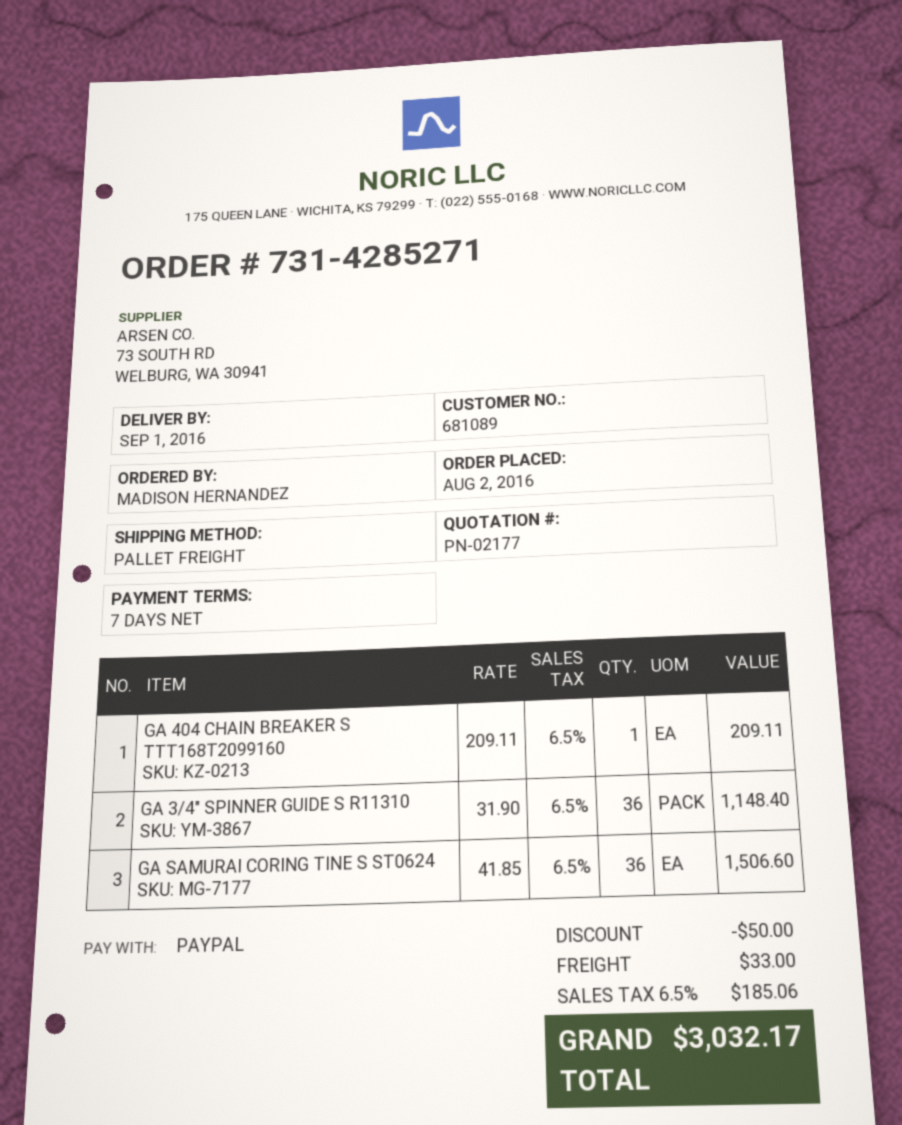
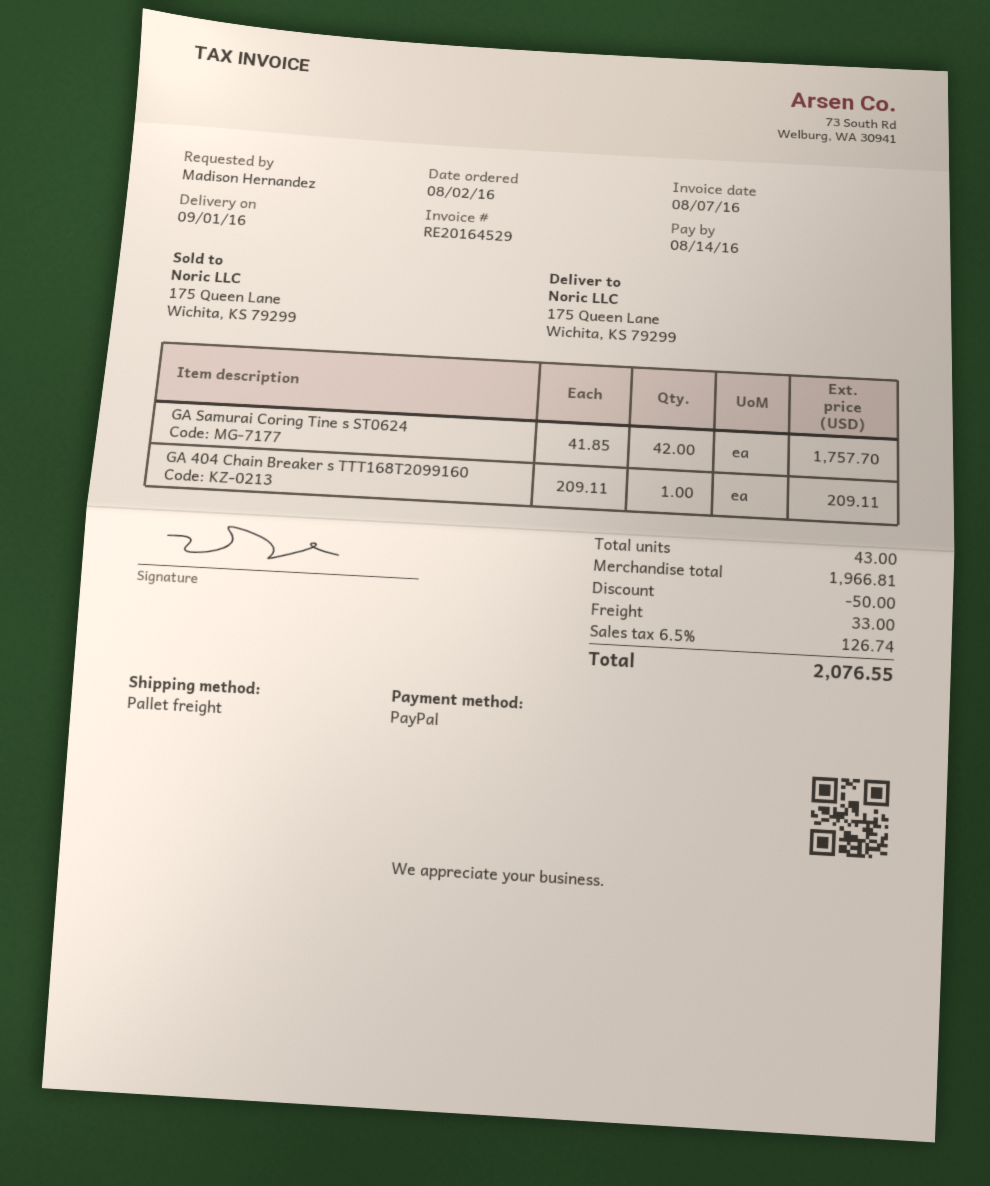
GA 3/4" SPINNER GUIDE S R11310: 36 x 31.90 = 1148.40 -> none
GA SAMURAI CORING TINE S ST0624: 36 x 41.85 = 1506.60 -> 42 x 41.85 = 1757.70
tax: 6.5% = 185.06 -> 6.5% = 126.74
total: 3032.17 -> 2076.55

